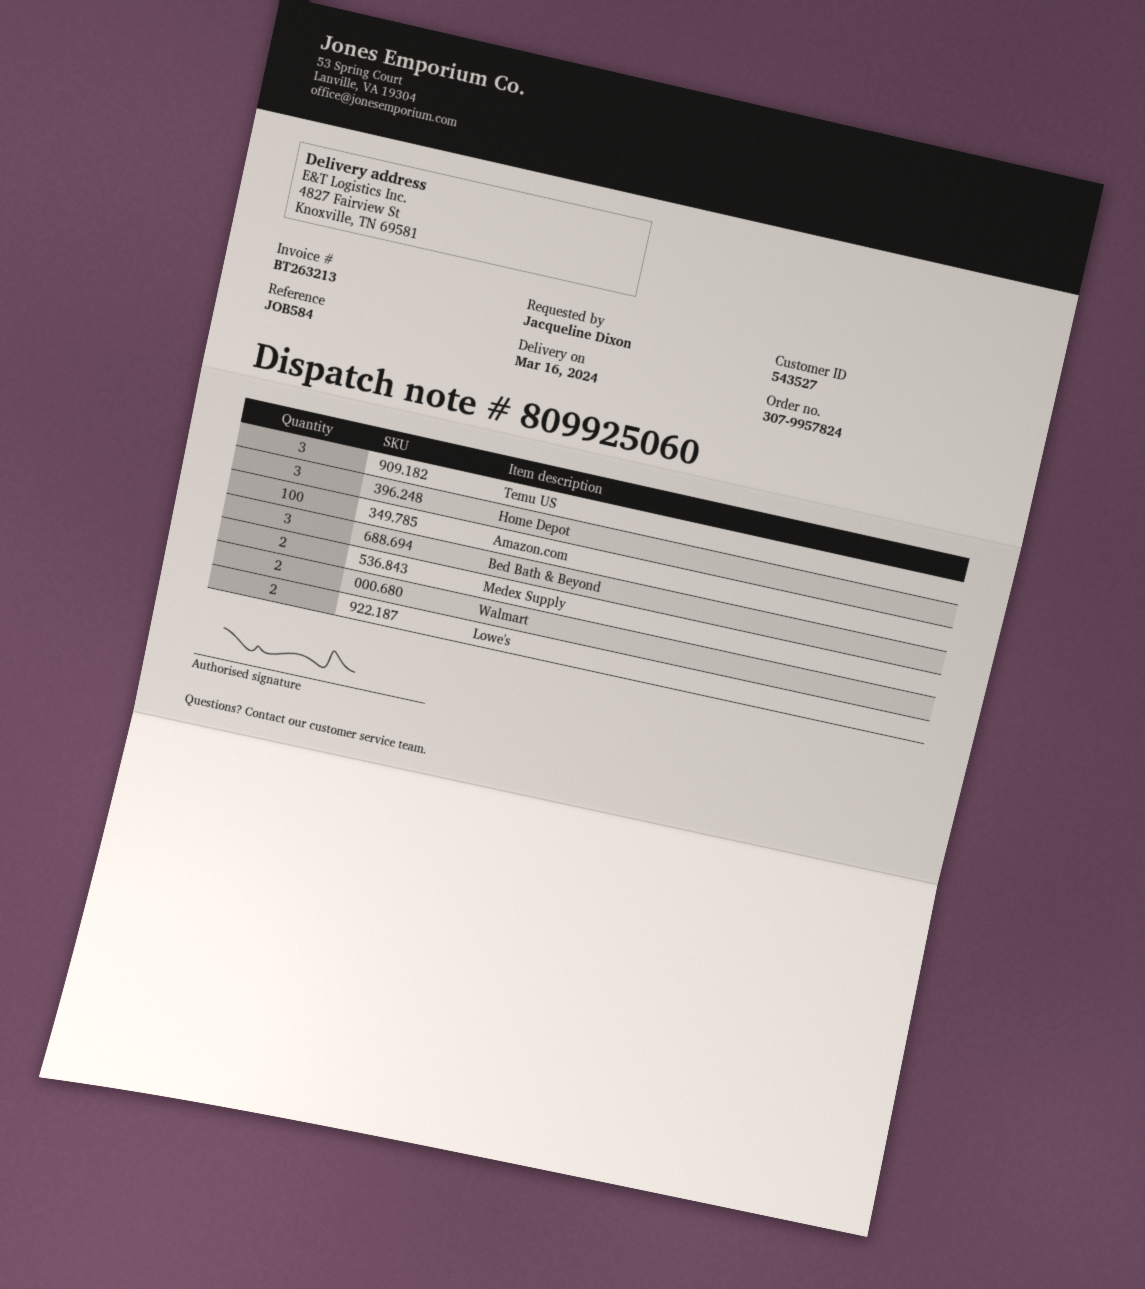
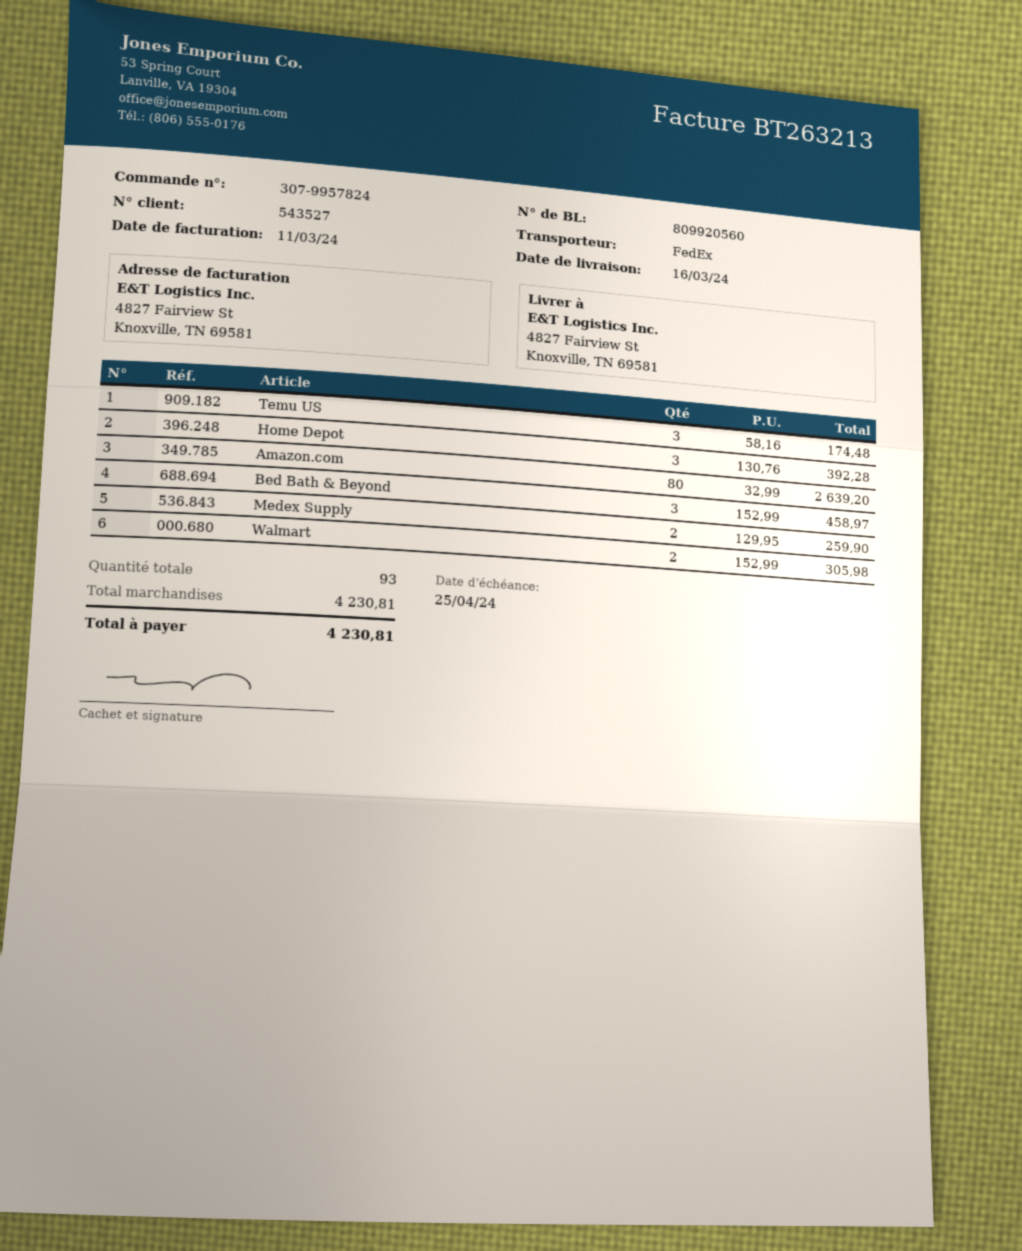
delivery note number: 809925060 -> 809920560
Amazon.com: 100 -> 80
Lowe's: 2 -> none

